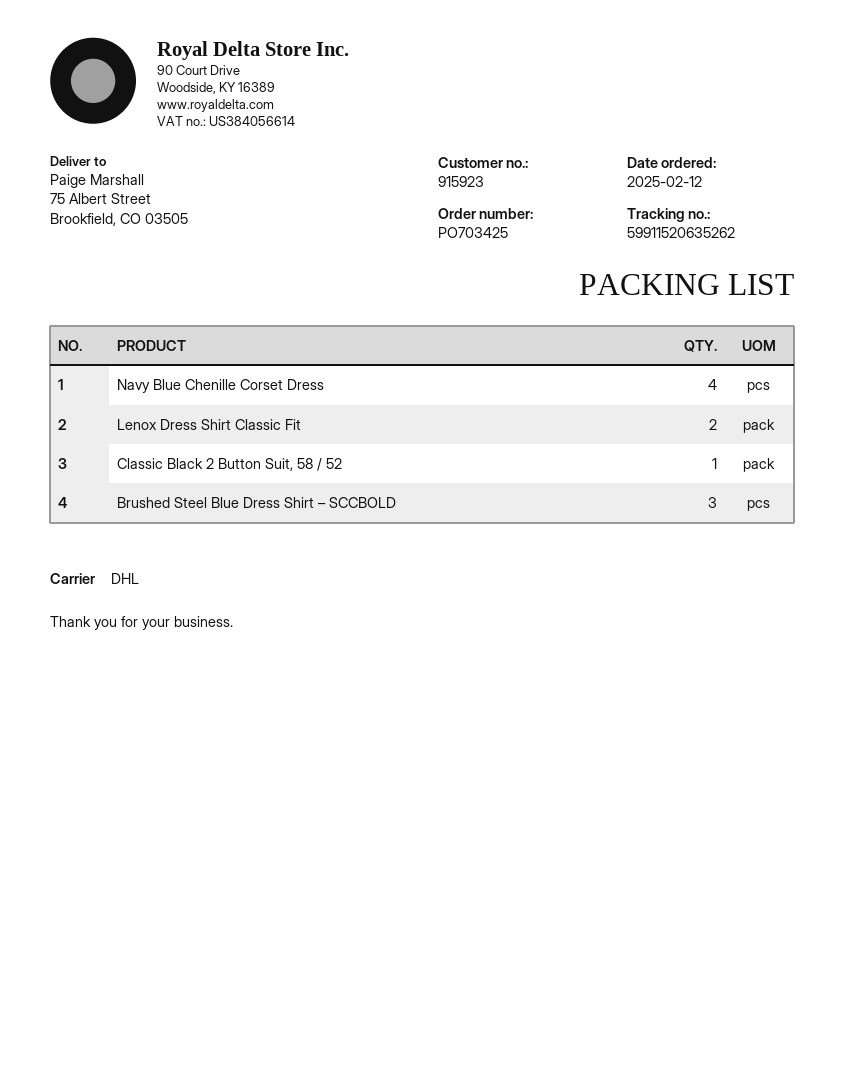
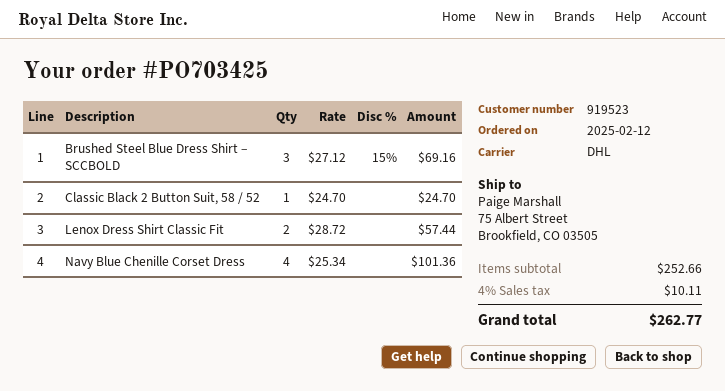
customer number: 915923 -> 919523

